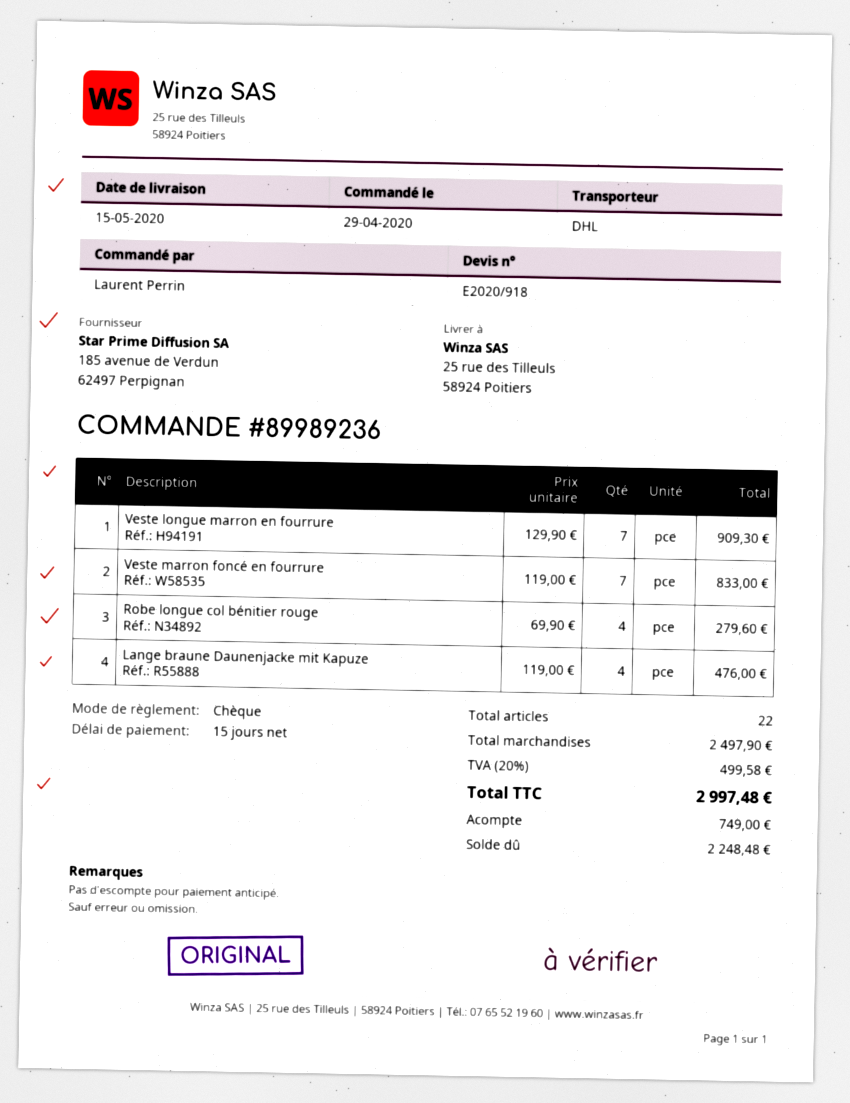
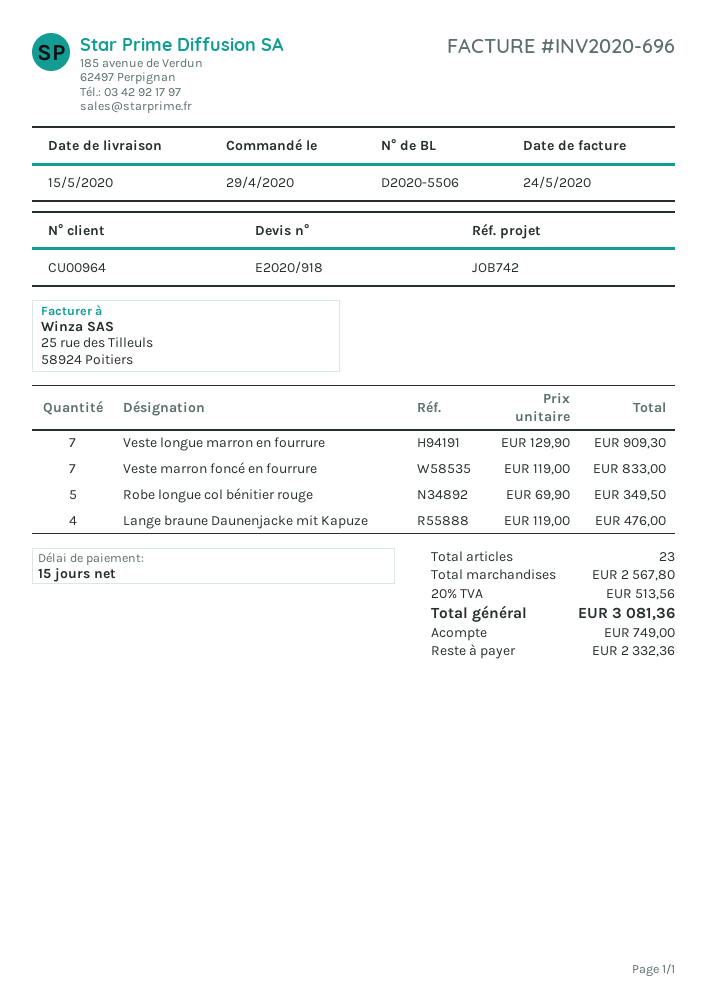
Robe longue col bénitier rouge: 4 x 69.90 = 279.60 -> 5 x 69.90 = 349.50
total quantity: 22 -> 23
subtotal: 2497.90 -> 2567.80
tax: 20% = 499.58 -> 20% = 513.56
total: 2997.48 -> 3081.36
balance: 2248.48 -> 2332.36

